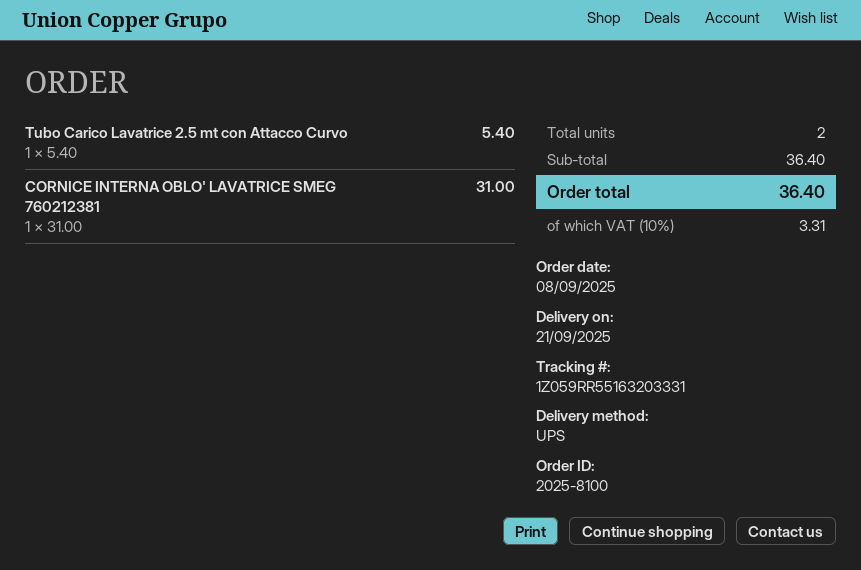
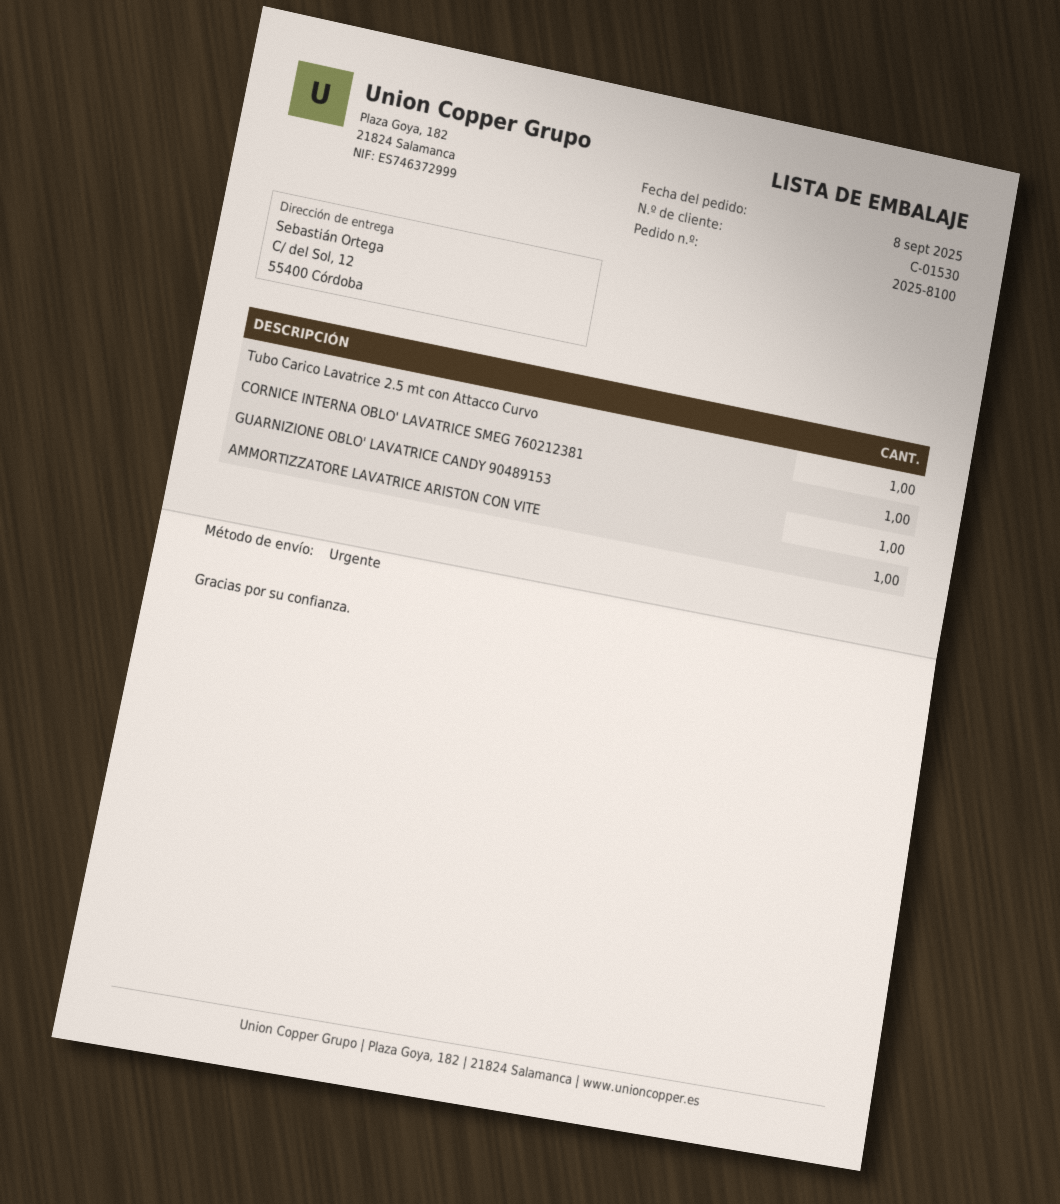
shipping method: UPS -> express
GUARNIZIONE OBLO' LAVATRICE CANDY 90489153: none -> 1
AMMORTIZZATORE LAVATRICE ARISTON CON VITE: none -> 1

